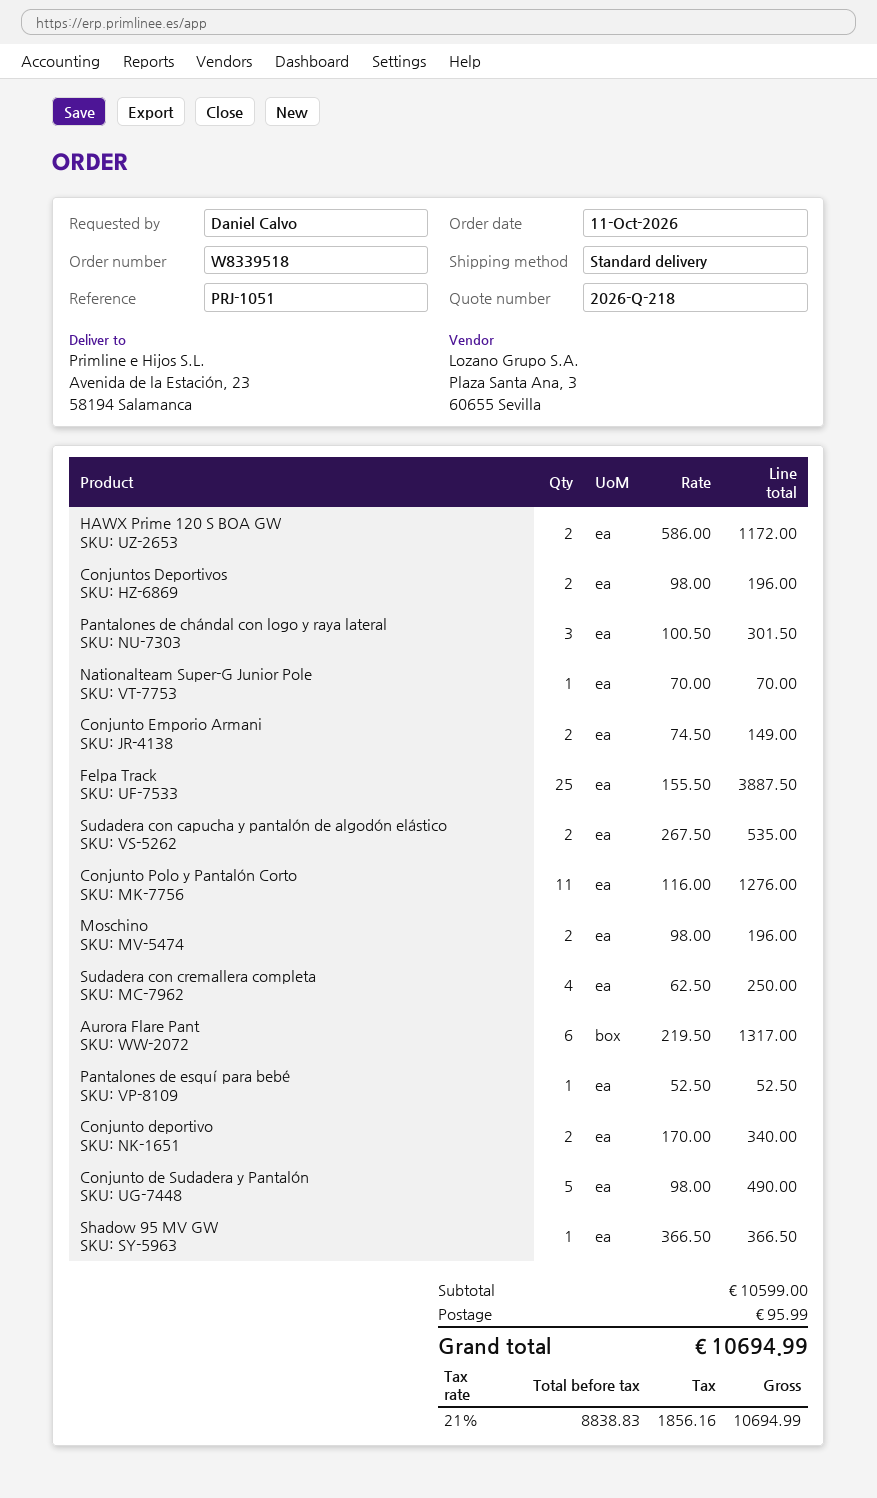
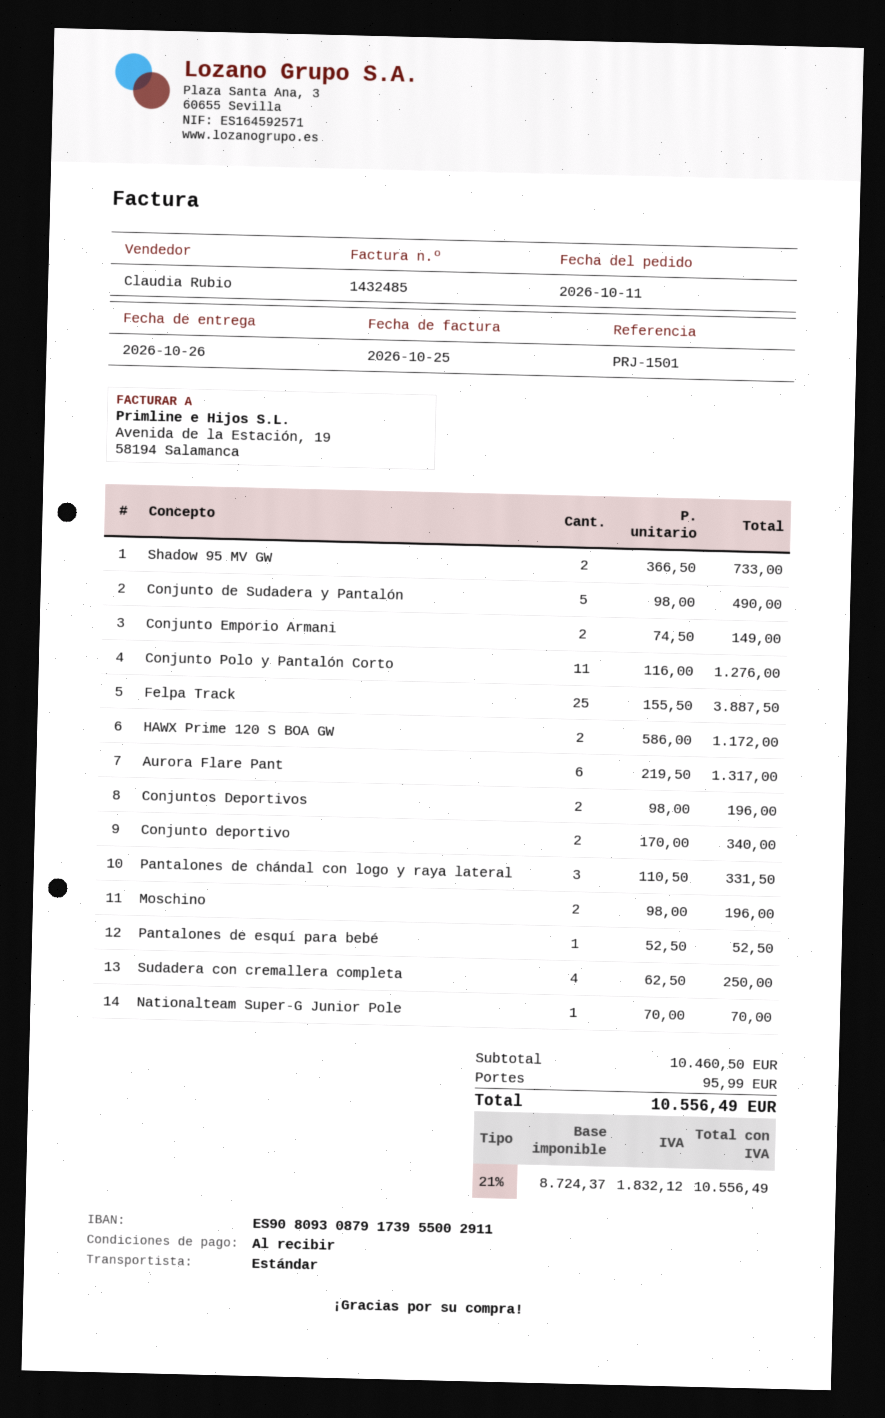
reference: PRJ-1051 -> PRJ-1501
Pantalones de chándal con logo y raya lateral: 3 x 100.50 = 301.50 -> 3 x 110.50 = 331.50
Sudadera con capucha y pantalón de algodón elástico: 2 x 267.50 = 535.00 -> none
Shadow 95 MV GW: 1 x 366.50 = 366.50 -> 2 x 366.50 = 733.00
subtotal: 10599.00 -> 10460.50
net: 8838.83 -> 8724.37
tax: 21% = 1856.16 -> 21% = 1832.12
total: 10694.99 -> 10556.49

